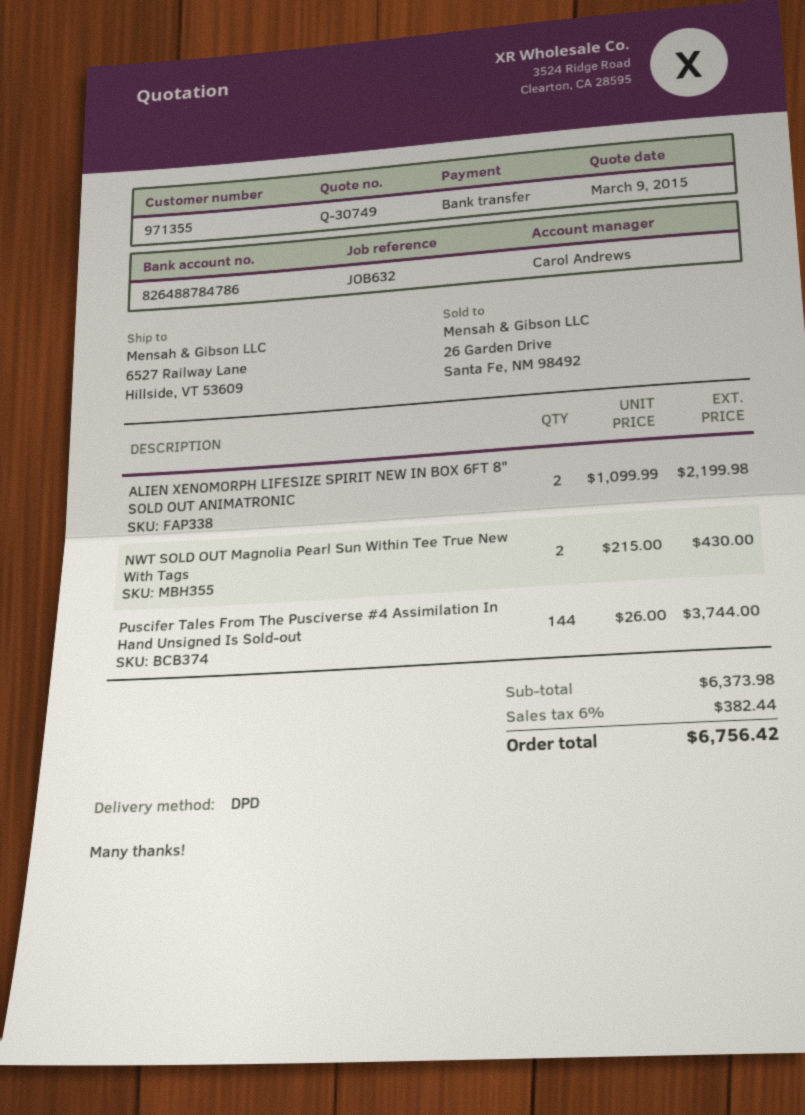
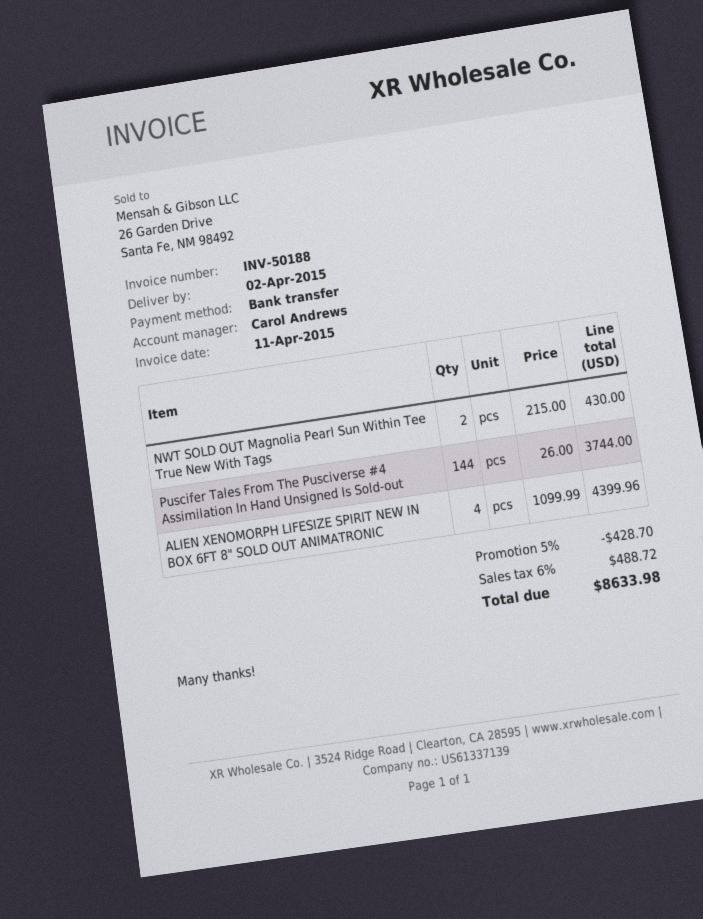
ALIEN XENOMORPH LIFESIZE SPIRIT NEW IN BOX 6FT 8" SOLD OUT ANIMATRONIC: 2 x 1099.99 = 2199.98 -> 4 x 1099.99 = 4399.96
discount: none -> 5% = 428.70
tax: 6% = 382.44 -> 6% = 488.72
total: 6756.42 -> 8633.98

